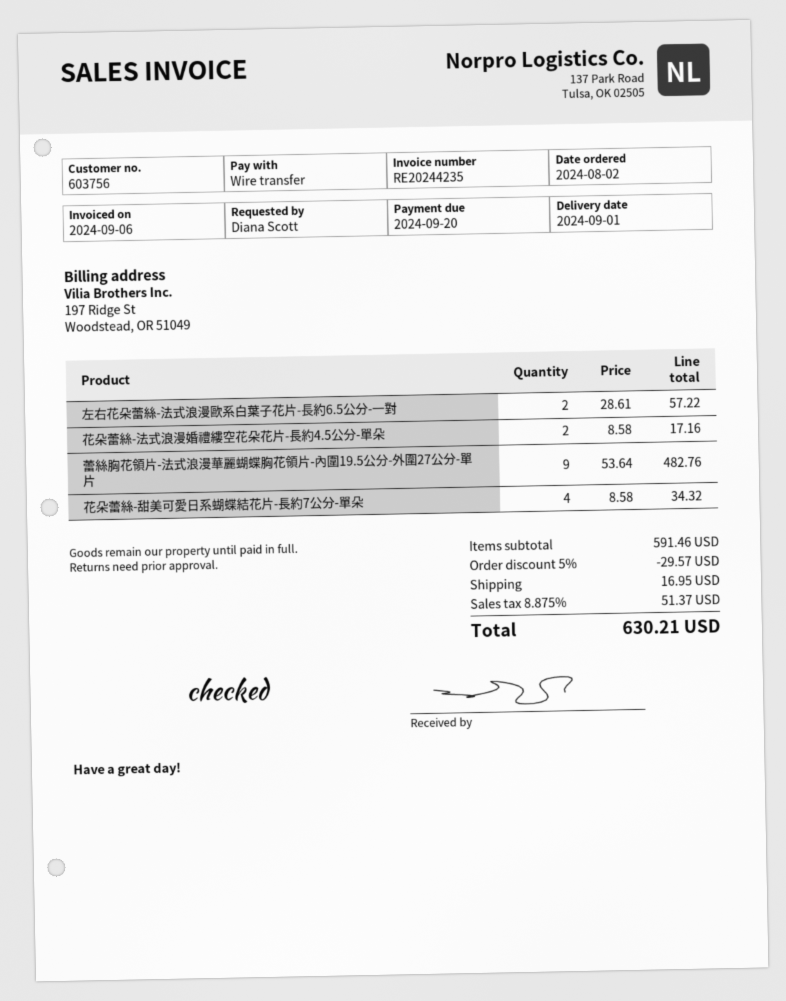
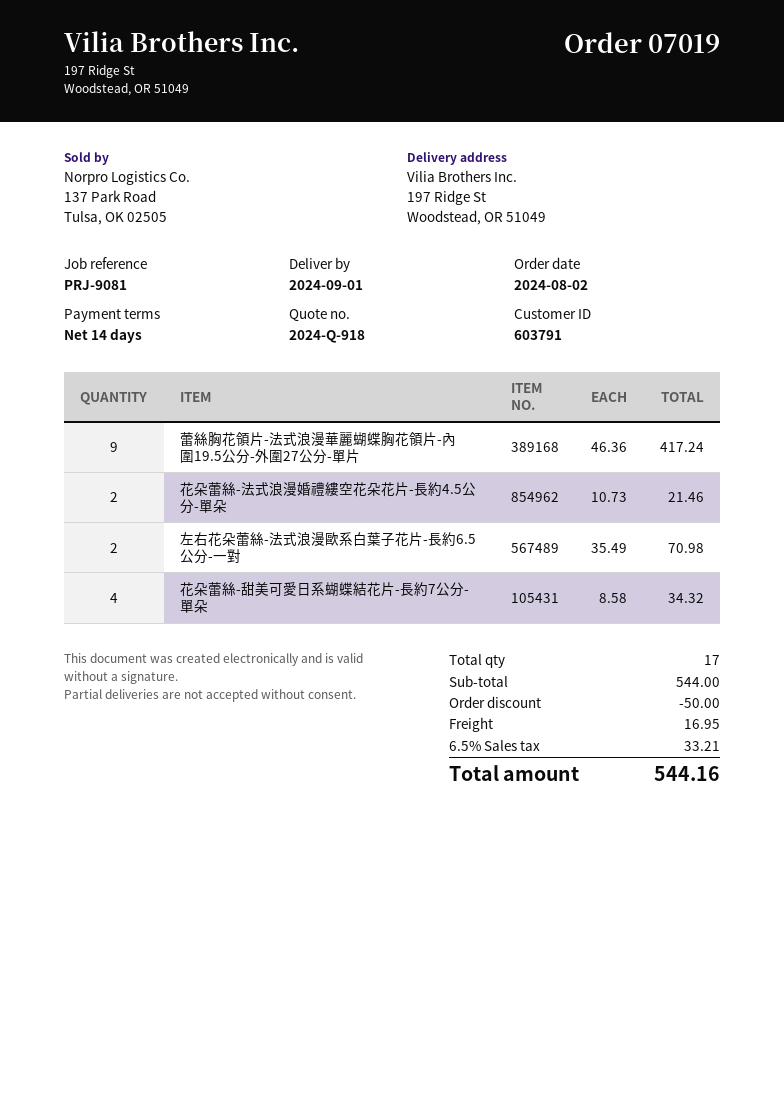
customer number: 603756 -> 603791
左右花朵蕾絲-法式浪漫歐系白葉子花片-長約6.5公分-一對: 2 x 28.61 = 57.22 -> 2 x 35.49 = 70.98
花朵蕾絲-法式浪漫婚禮縷空花朵花片-長約4.5公分-單朵: 2 x 8.58 = 17.16 -> 2 x 10.73 = 21.46
蕾絲胸花領片-法式浪漫華麗蝴蝶胸花領片-內圍19.5公分-外圍27公分-單片: 9 x 53.64 = 482.76 -> 9 x 46.36 = 417.24
subtotal: 591.46 -> 544.00
discount: 29.57 -> 50.00
tax: 8.875% = 51.37 -> 6.5% = 33.21
total: 630.21 -> 544.16

